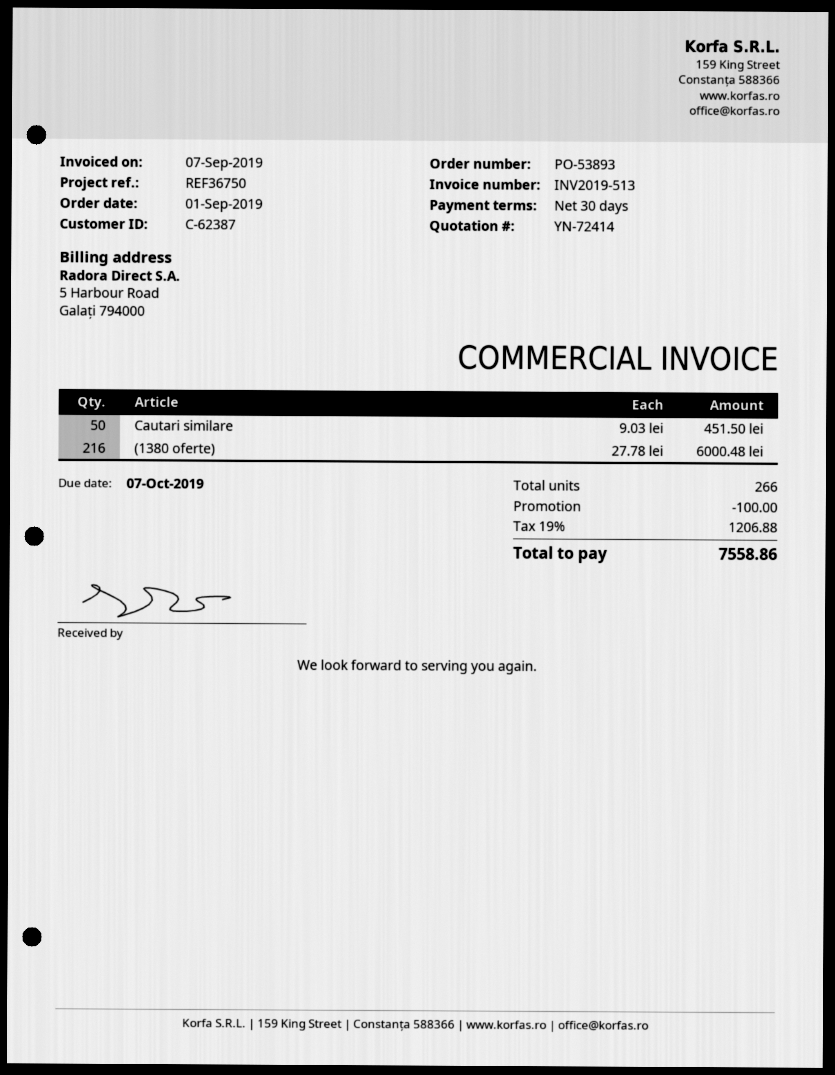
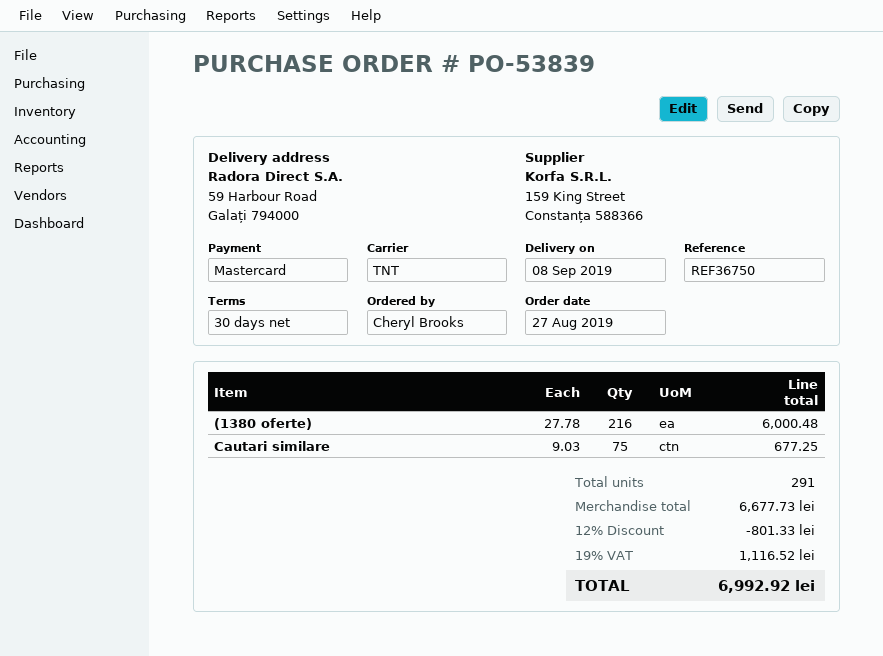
order number: PO-53893 -> PO-53839
order date: 2019-09-01 -> 2019-08-27
Cautari similare: 50 x 9.03 = 451.50 -> 75 x 9.03 = 677.25
total quantity: 266 -> 291
discount: 100.00 -> 801.33
tax: 19% = 1206.88 -> 19% = 1116.52
total: 7558.86 -> 6992.92

